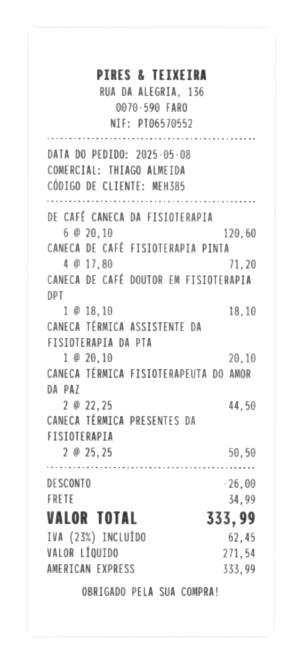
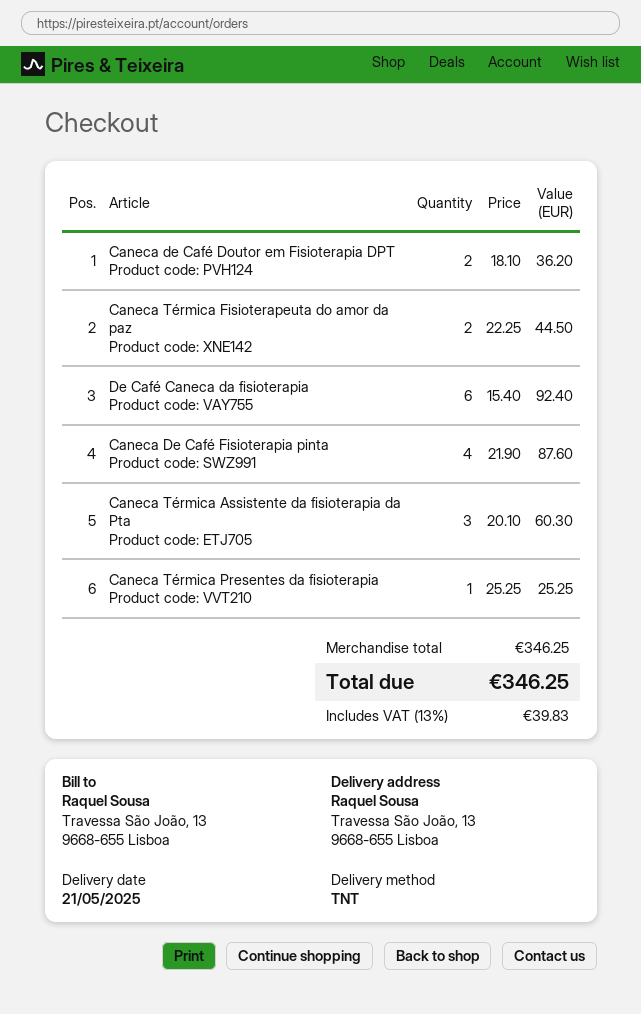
DE CAFÉ CANECA DA FISIOTERAPIA: 6 x 20.10 = 120.60 -> 6 x 15.40 = 92.40
CANECA DE CAFÉ FISIOTERAPIA PINTA: 4 x 17.80 = 71.20 -> 4 x 21.90 = 87.60
CANECA DE CAFÉ DOUTOR EM FISIOTERAPIA DPT: 1 x 18.10 = 18.10 -> 2 x 18.10 = 36.20
CANECA TÉRMICA ASSISTENTE DA FISIOTERAPIA DA PTA: 1 x 20.10 = 20.10 -> 3 x 20.10 = 60.30
CANECA TÉRMICA PRESENTES DA FISIOTERAPIA: 2 x 25.25 = 50.50 -> 1 x 25.25 = 25.25
discount: 26.00 -> none
shipping: 34.99 -> none
tax: 23% = 62.45 -> 13% = 39.83
total: 333.99 -> 346.25

